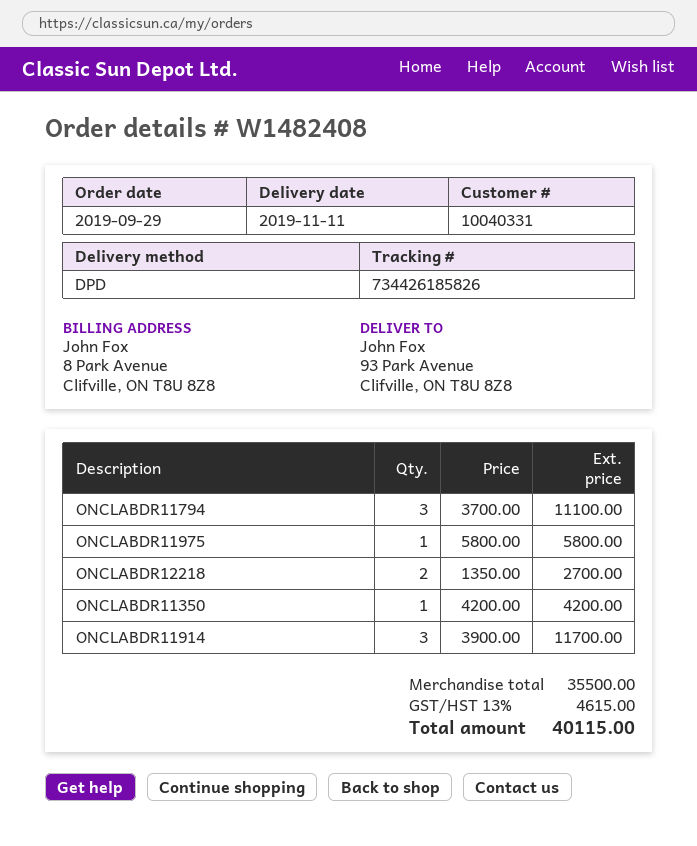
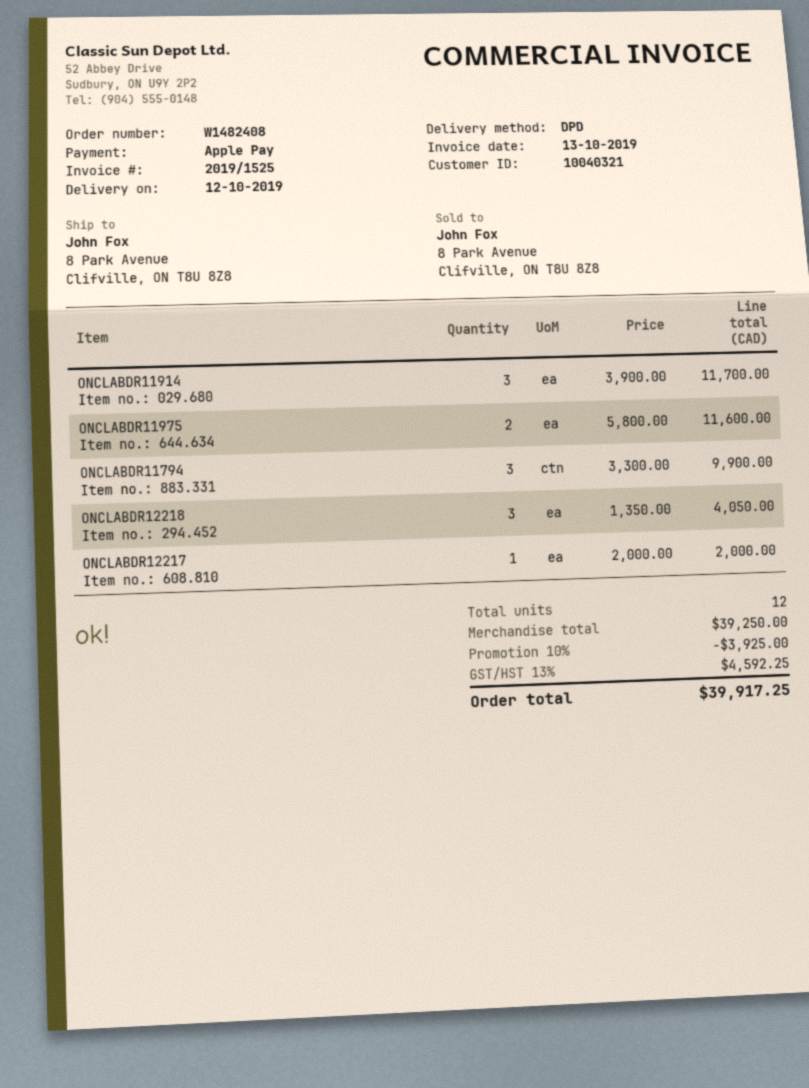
delivery date: 2019-11-11 -> 2019-10-12
customer number: 10040331 -> 10040321
ship to: 93 Park Avenue, Clifville, ON T8U 8Z8 -> 8 Park Avenue, Clifville, ON T8U 8Z8
ONCLABDR11794: 3 x 3700.00 = 11100.00 -> 3 x 3300.00 = 9900.00
ONCLABDR11975: 1 x 5800.00 = 5800.00 -> 2 x 5800.00 = 11600.00
ONCLABDR12218: 2 x 1350.00 = 2700.00 -> 3 x 1350.00 = 4050.00
ONCLABDR11350: 1 x 4200.00 = 4200.00 -> none
ONCLABDR12217: none -> 1 x 2000.00 = 2000.00
subtotal: 35500.00 -> 39250.00
discount: none -> 10% = 3925.00
tax: 13% = 4615.00 -> 13% = 4592.25
total: 40115.00 -> 39917.25

